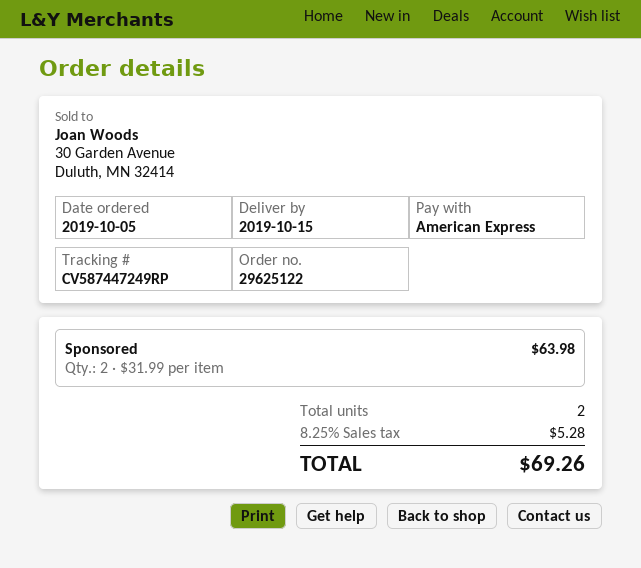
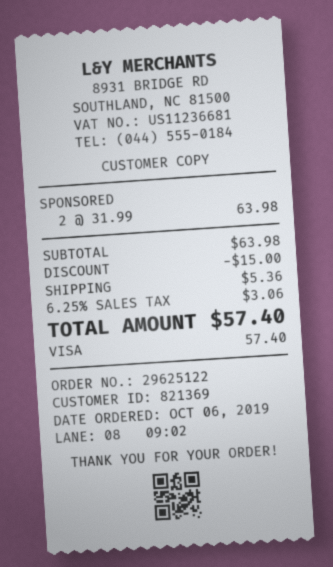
order date: 2019-10-05 -> 2019-10-06
payment method: American Express -> Visa
discount: none -> 15.00
shipping: none -> 5.36
tax: 8.25% = 5.28 -> 6.25% = 3.06
total: 69.26 -> 57.40

